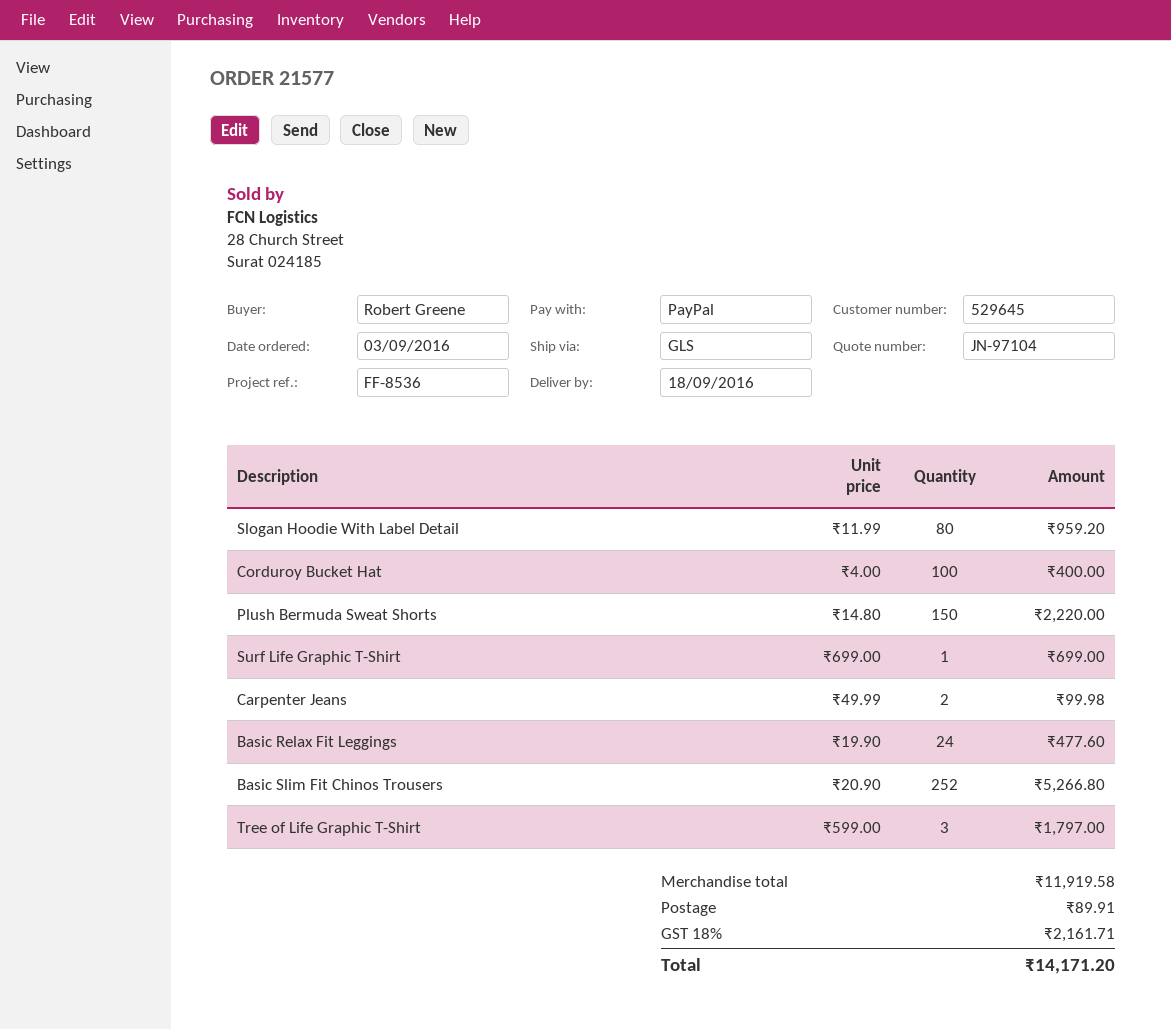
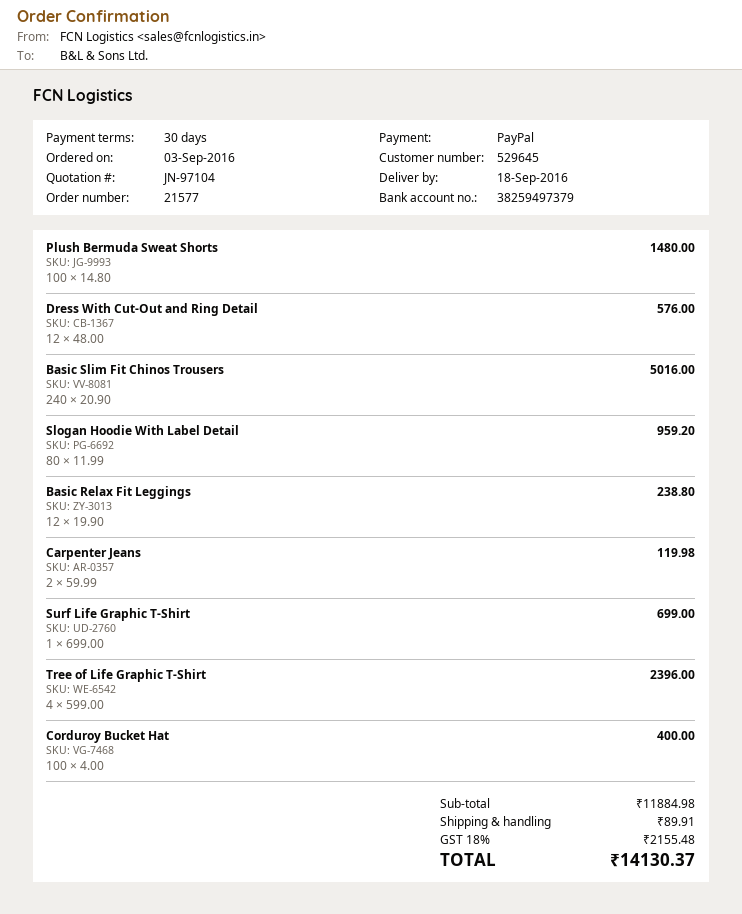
Plush Bermuda Sweat Shorts: 150 x 14.80 = 2220.00 -> 100 x 14.80 = 1480.00
Carpenter Jeans: 2 x 49.99 = 99.98 -> 2 x 59.99 = 119.98
Basic Relax Fit Leggings: 24 x 19.90 = 477.60 -> 12 x 19.90 = 238.80
Basic Slim Fit Chinos Trousers: 252 x 20.90 = 5266.80 -> 240 x 20.90 = 5016.00
Tree of Life Graphic T-Shirt: 3 x 599.00 = 1797.00 -> 4 x 599.00 = 2396.00
Dress With Cut-Out and Ring Detail: none -> 12 x 48.00 = 576.00
subtotal: 11919.58 -> 11884.98
tax: 18% = 2161.71 -> 18% = 2155.48
total: 14171.20 -> 14130.37

